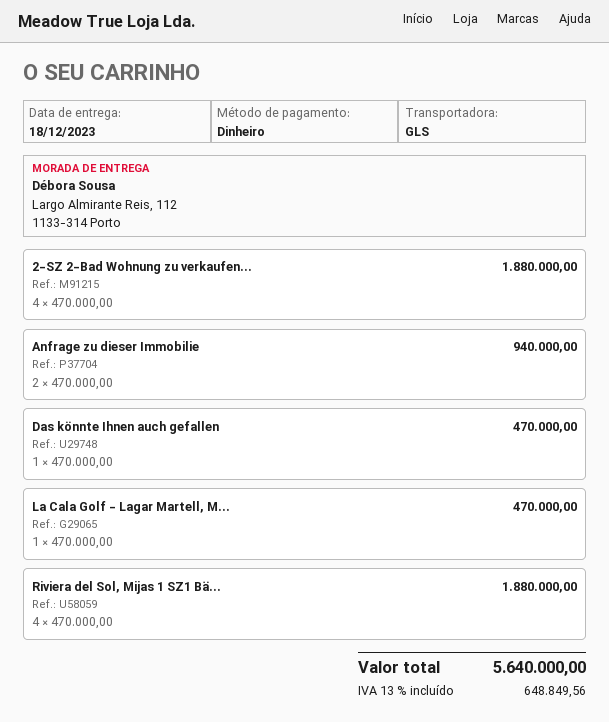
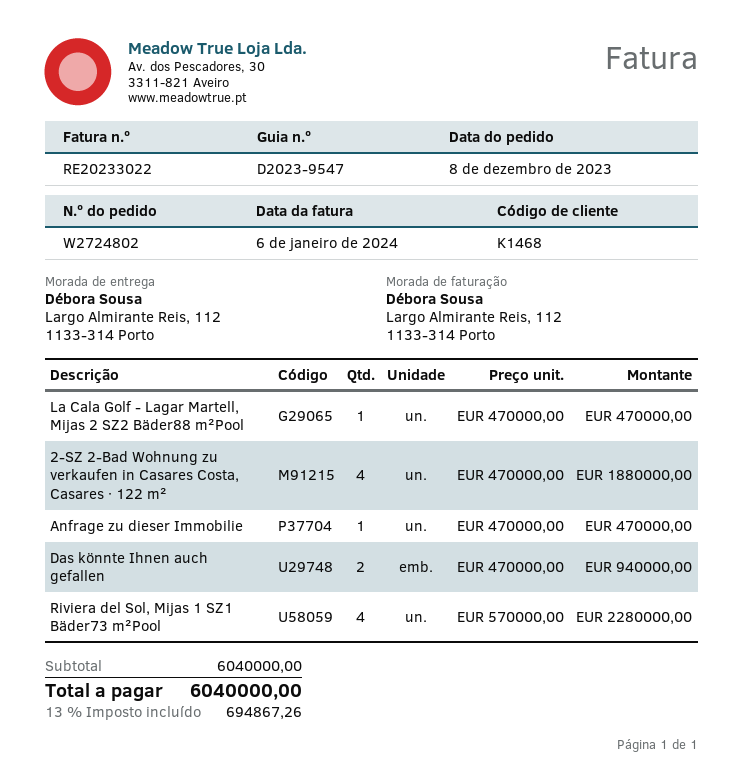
Anfrage zu dieser Immobilie: 2 x 470000.00 = 940000.00 -> 1 x 470000.00 = 470000.00
Das könnte Ihnen auch gefallen: 1 x 470000.00 = 470000.00 -> 2 x 470000.00 = 940000.00
Riviera del Sol, Mijas 1 SZ1 Bä...: 4 x 470000.00 = 1880000.00 -> 4 x 570000.00 = 2280000.00
tax: 13% = 648849.56 -> 13% = 694867.26
total: 5640000.00 -> 6040000.00

